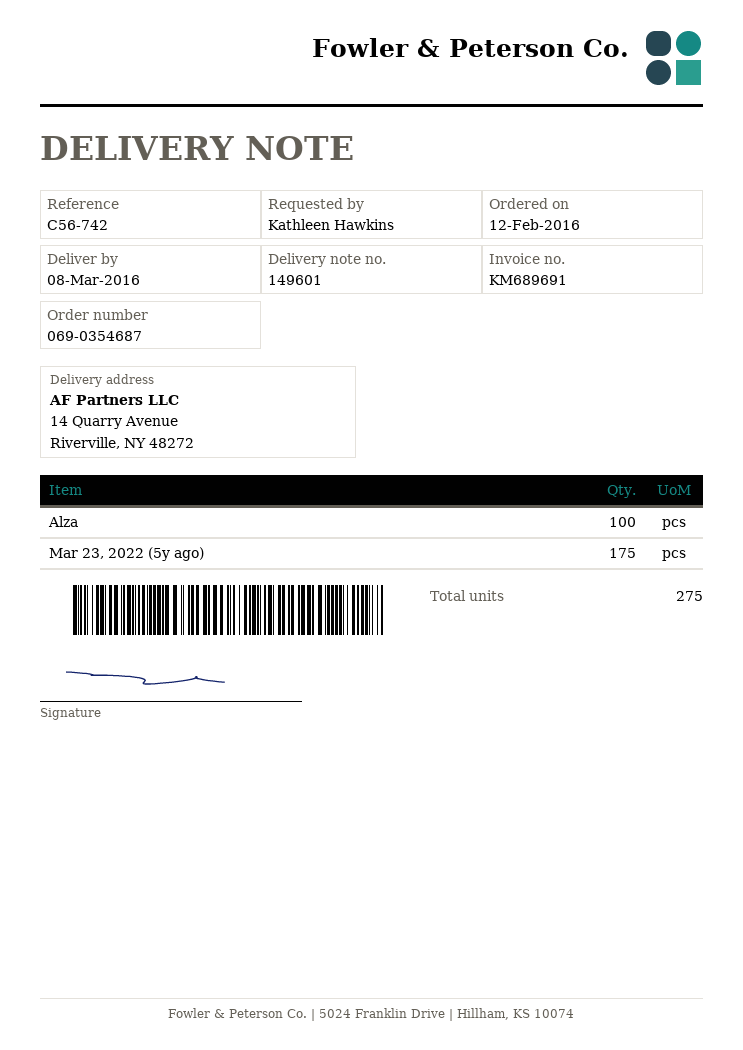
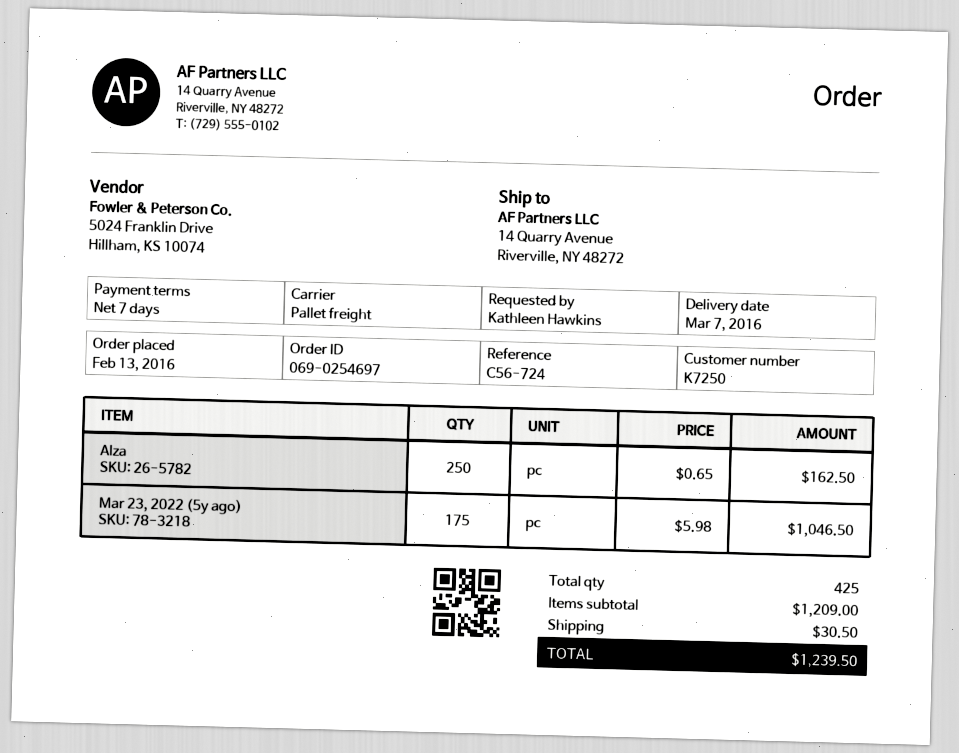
order number: 069-0354687 -> 069-0254697
order date: 2016-02-12 -> 2016-02-13
delivery date: 2016-03-08 -> 2016-03-07
reference: C56-742 -> C56-724
Alza: 100 -> 250
total quantity: 275 -> 425

